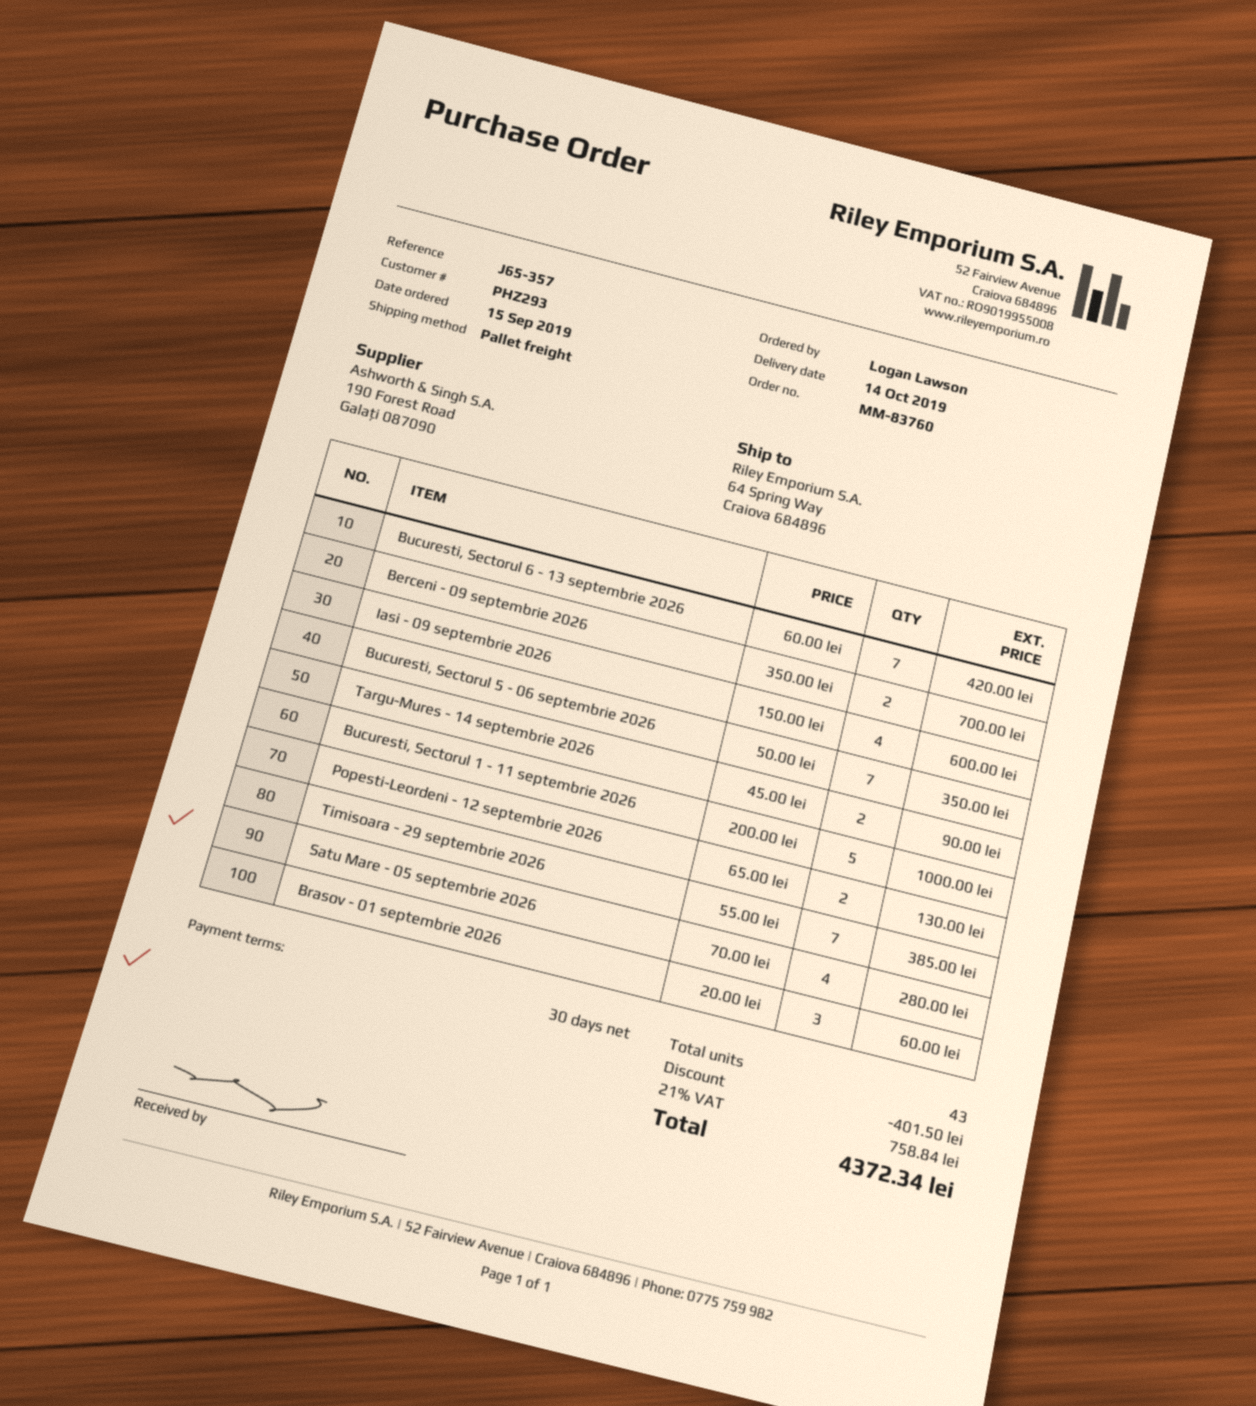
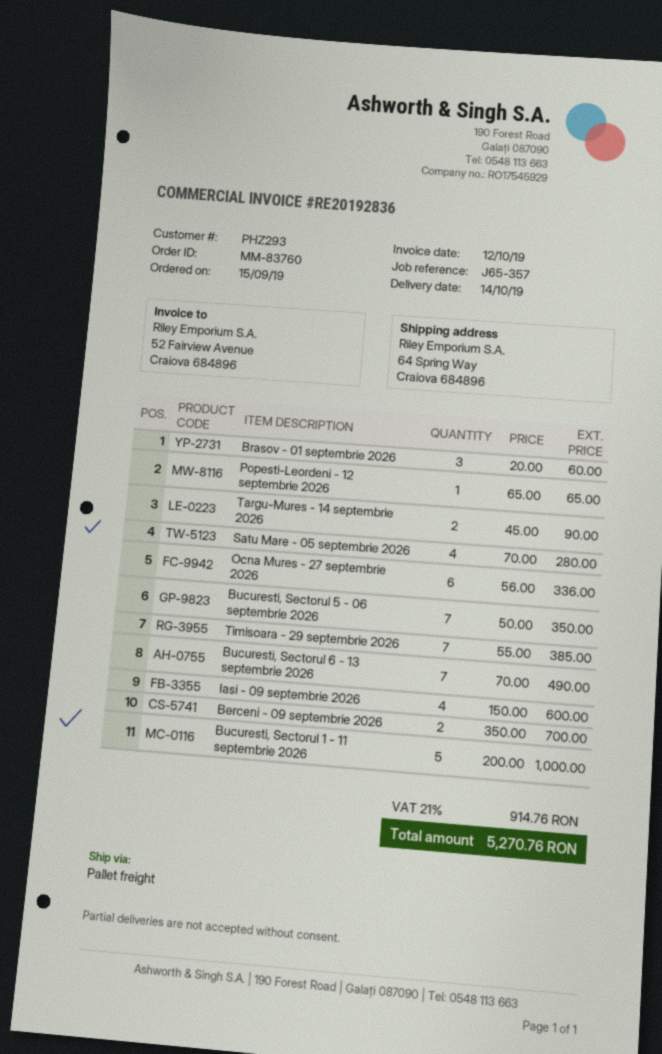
Bucuresti, Sectorul 6 - 13 septembrie 2026: 7 x 60.00 = 420.00 -> 7 x 70.00 = 490.00
Popesti-Leordeni - 12 septembrie 2026: 2 x 65.00 = 130.00 -> 1 x 65.00 = 65.00
Ocna Mures - 27 septembrie 2026: none -> 6 x 56.00 = 336.00
discount: 401.50 -> none
tax: 21% = 758.84 -> 21% = 914.76
total: 4372.34 -> 5270.76

